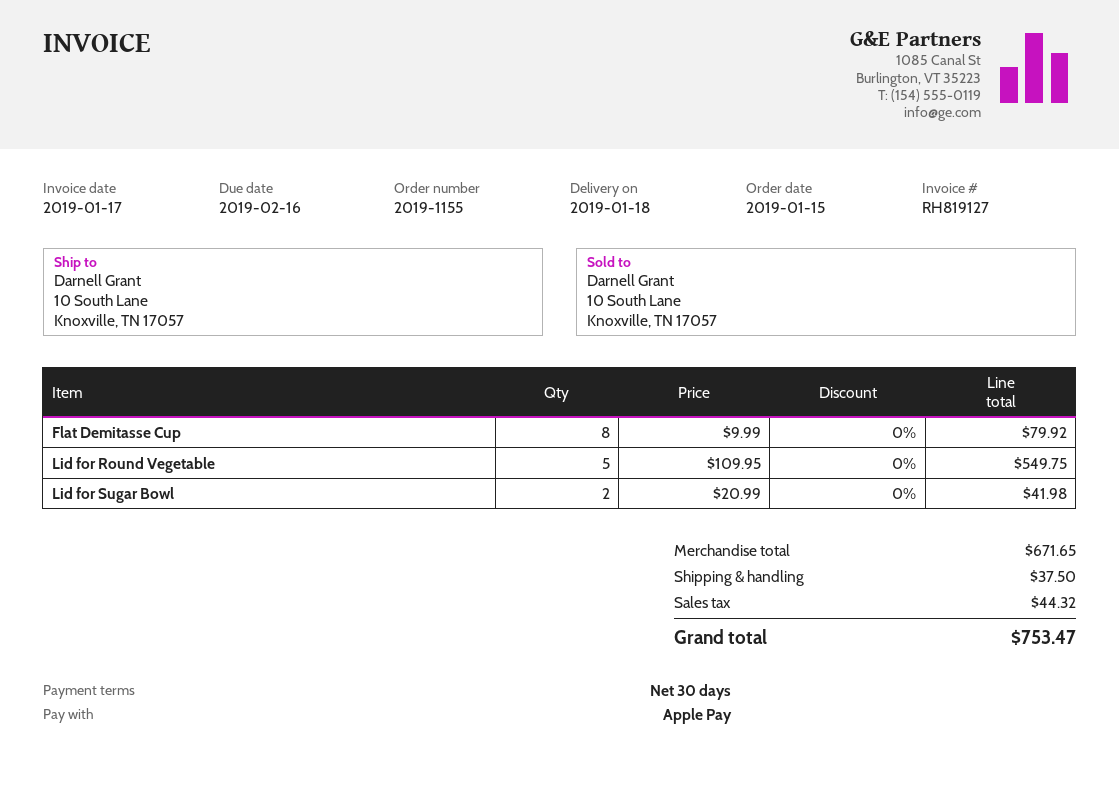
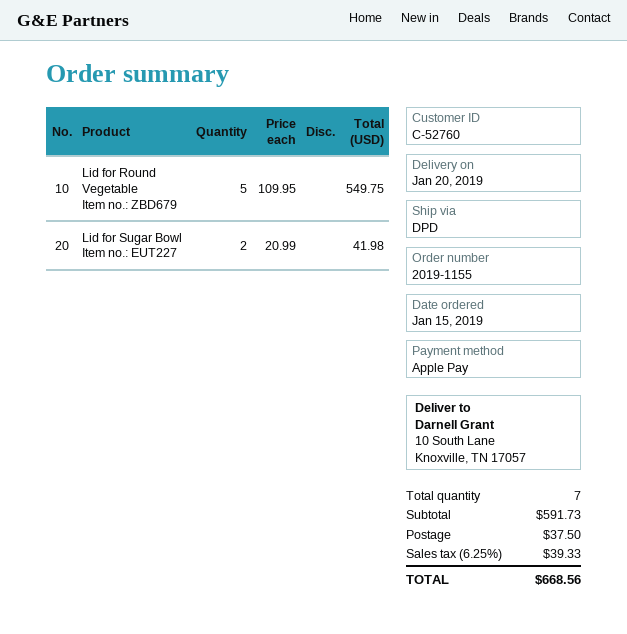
delivery date: 2019-01-18 -> 2019-01-20
Flat Demitasse Cup: 8 x 9.99 = 79.92 -> none
subtotal: 671.65 -> 591.73
tax: 44.32 -> 39.33
total: 753.47 -> 668.56

